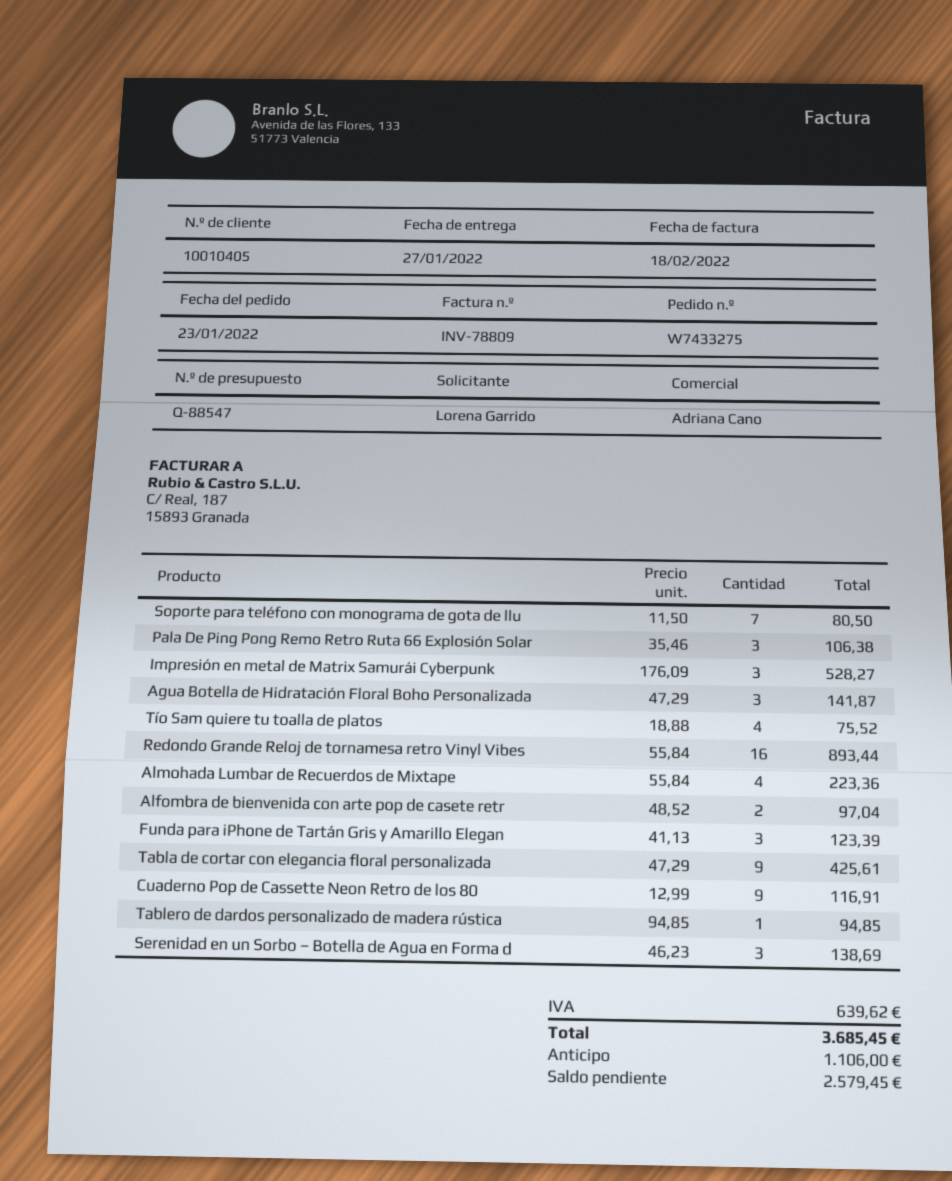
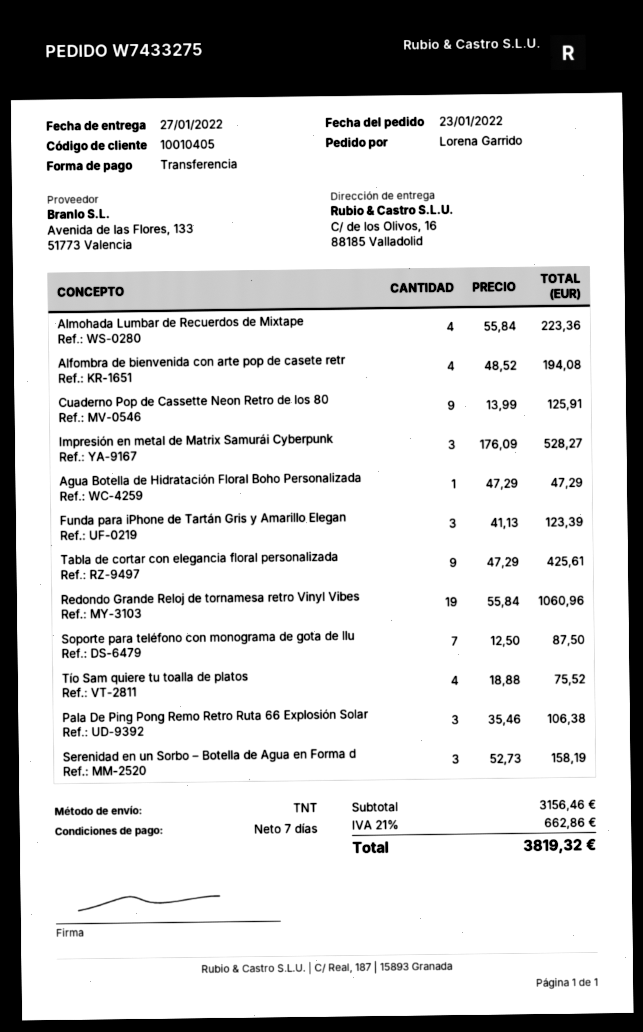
Soporte para teléfono con monograma de gota de llu: 7 x 11.50 = 80.50 -> 7 x 12.50 = 87.50
Agua Botella de Hidratación Floral Boho Personalizada: 3 x 47.29 = 141.87 -> 1 x 47.29 = 47.29
Redondo Grande Reloj de tornamesa retro Vinyl Vibes: 16 x 55.84 = 893.44 -> 19 x 55.84 = 1060.96
Alfombra de bienvenida con arte pop de casete retr: 2 x 48.52 = 97.04 -> 4 x 48.52 = 194.08
Cuaderno Pop de Cassette Neon Retro de los 80: 9 x 12.99 = 116.91 -> 9 x 13.99 = 125.91
Tablero de dardos personalizado de madera rústica: 1 x 94.85 = 94.85 -> none
Serenidad en un Sorbo – Botella de Agua en Forma d: 3 x 46.23 = 138.69 -> 3 x 52.73 = 158.19
tax: 639.62 -> 662.86
total: 3685.45 -> 3819.32

